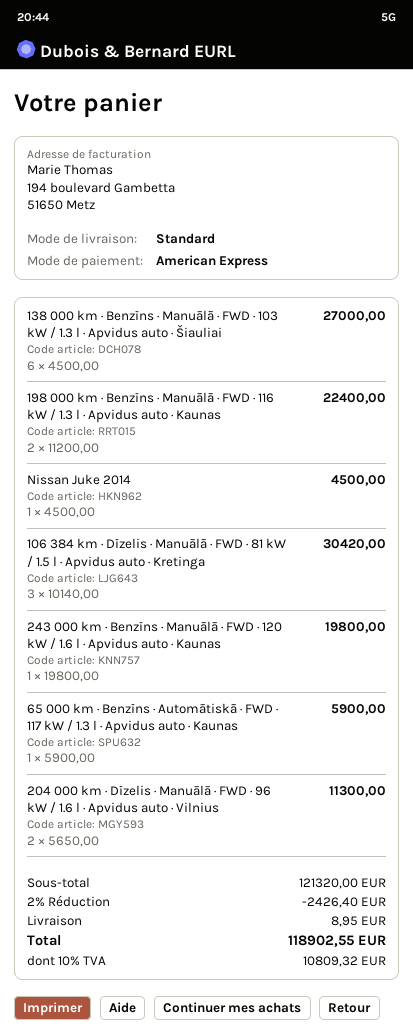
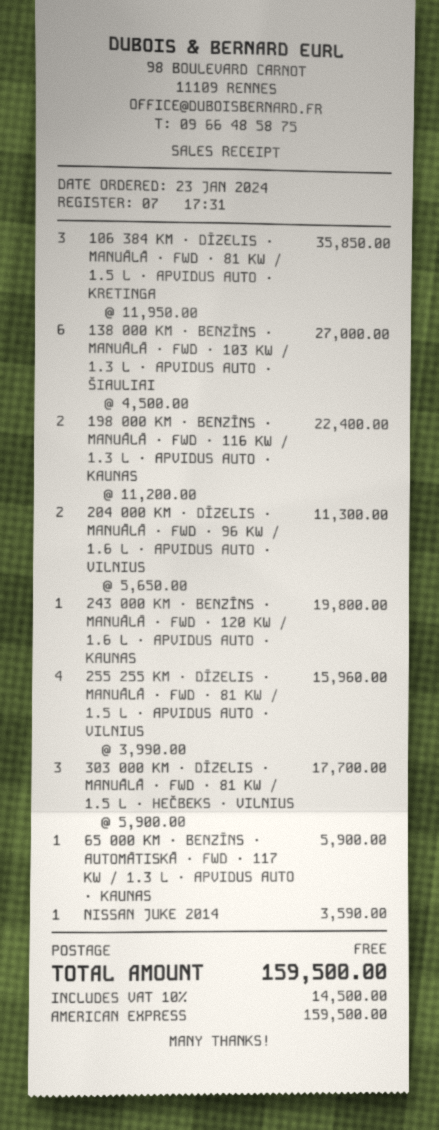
Nissan Juke 2014: 1 x 4500.00 = 4500.00 -> 1 x 3590.00 = 3590.00
106 384 km · Dīzelis · Manuālā · FWD · 81 kW / 1.5 l · Apvidus auto · Kretinga: 3 x 10140.00 = 30420.00 -> 3 x 11950.00 = 35850.00
255 255 KM · DĪZELIS · MANUĀLĀ · FWD · 81 KW / 1.5 L · APVIDUS AUTO · VILNIUS: none -> 4 x 3990.00 = 15960.00
303 000 KM · DĪZELIS · MANUĀLĀ · FWD · 81 KW / 1.5 L · HEČBEKS · VILNIUS: none -> 3 x 5900.00 = 17700.00
discount: 2% = 2426.40 -> none
shipping: 8.95 -> 0.00
tax: 10% = 10809.32 -> 10% = 14500.00
total: 118902.55 -> 159500.00

